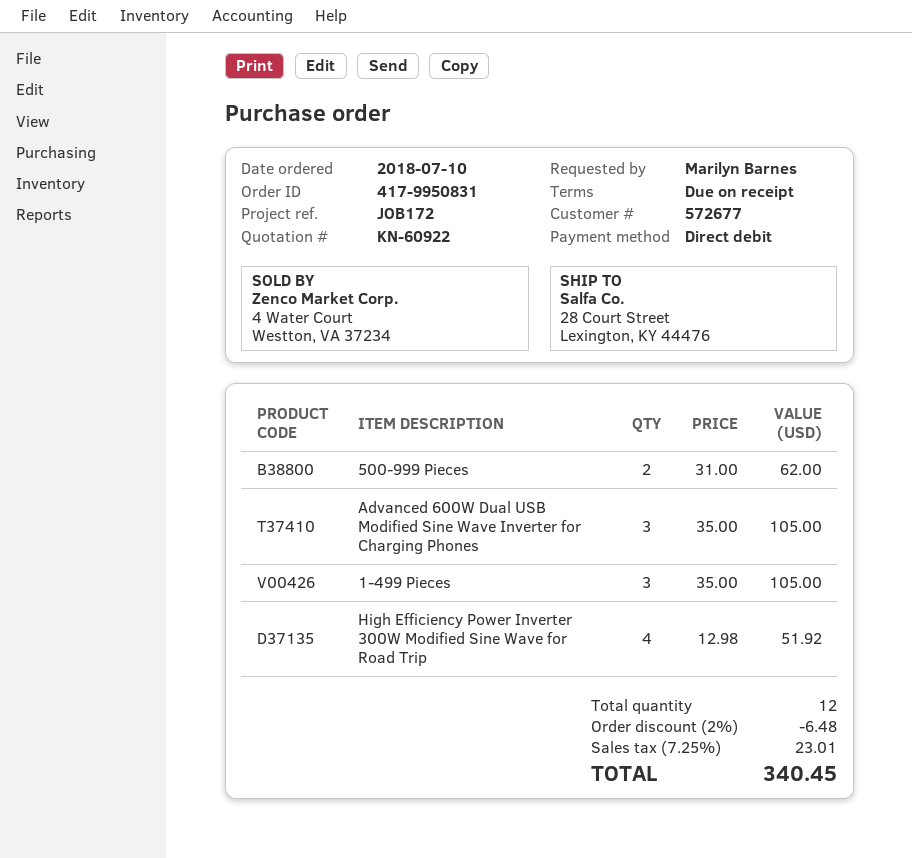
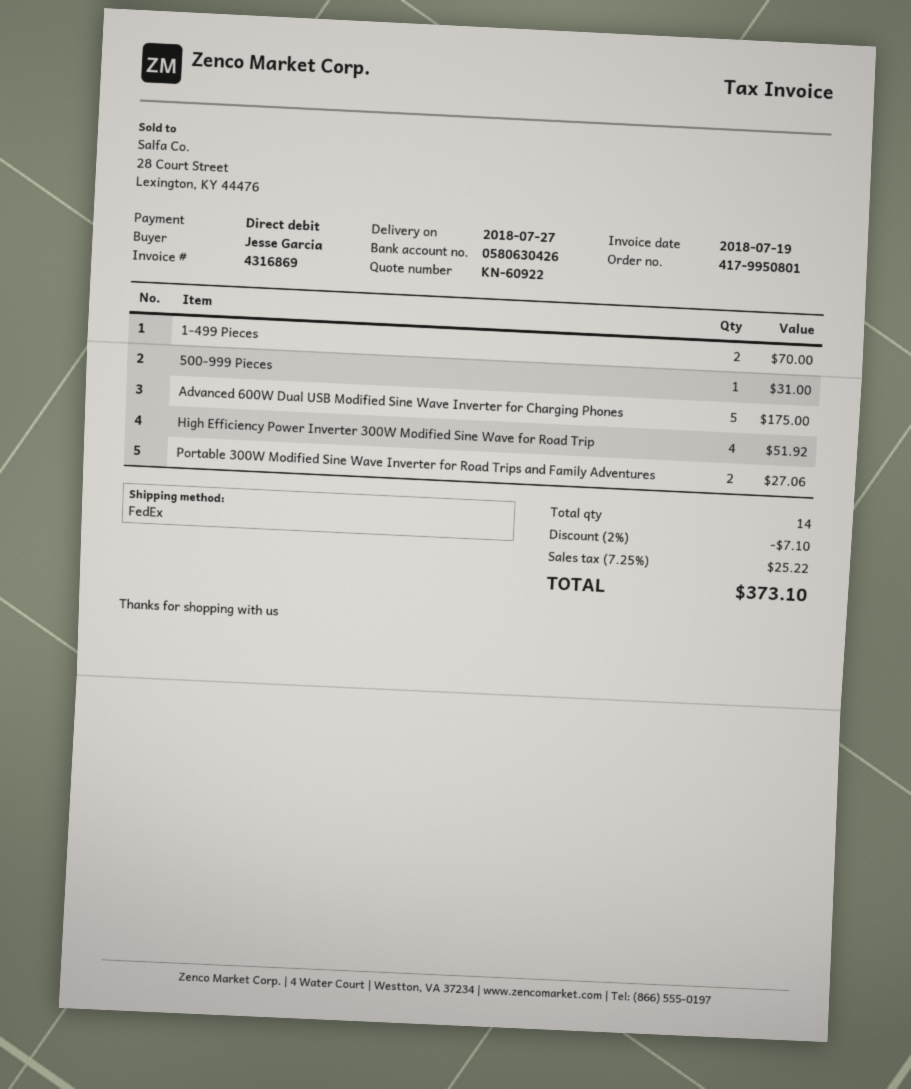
order number: 417-9950831 -> 417-9950801
ordered by: Marilyn Barnes -> Jesse Garcia
500-999 Pieces: 2 for 62.00 -> 1 for 31.00
Advanced 600W Dual USB Modified Sine Wave Inverter for Charging Phones: 3 for 105.00 -> 5 for 175.00
1-499 Pieces: 3 for 105.00 -> 2 for 70.00
Portable 300W Modified Sine Wave Inverter for Road Trips and Family Adventures: none -> 2 for 27.06
total quantity: 12 -> 14
discount: 2% = 6.48 -> 2% = 7.10
tax: 7.25% = 23.01 -> 7.25% = 25.22
total: 340.45 -> 373.10

